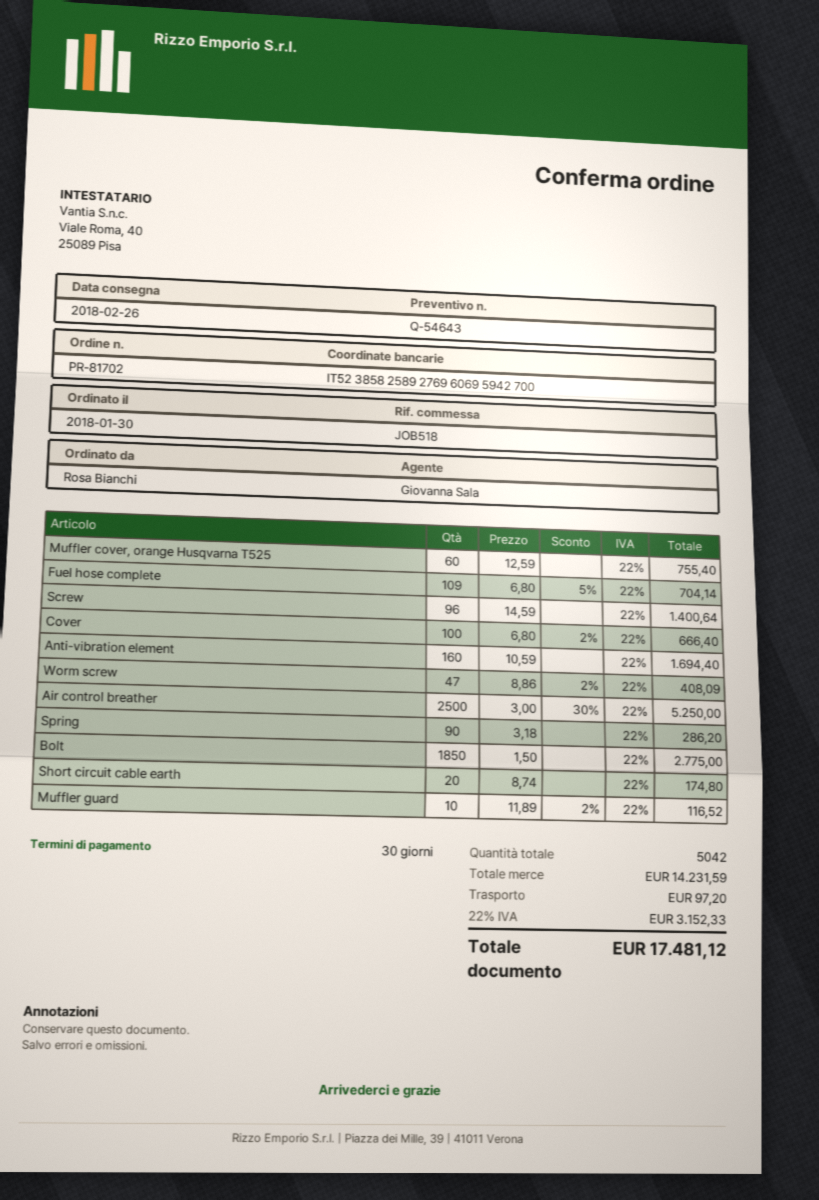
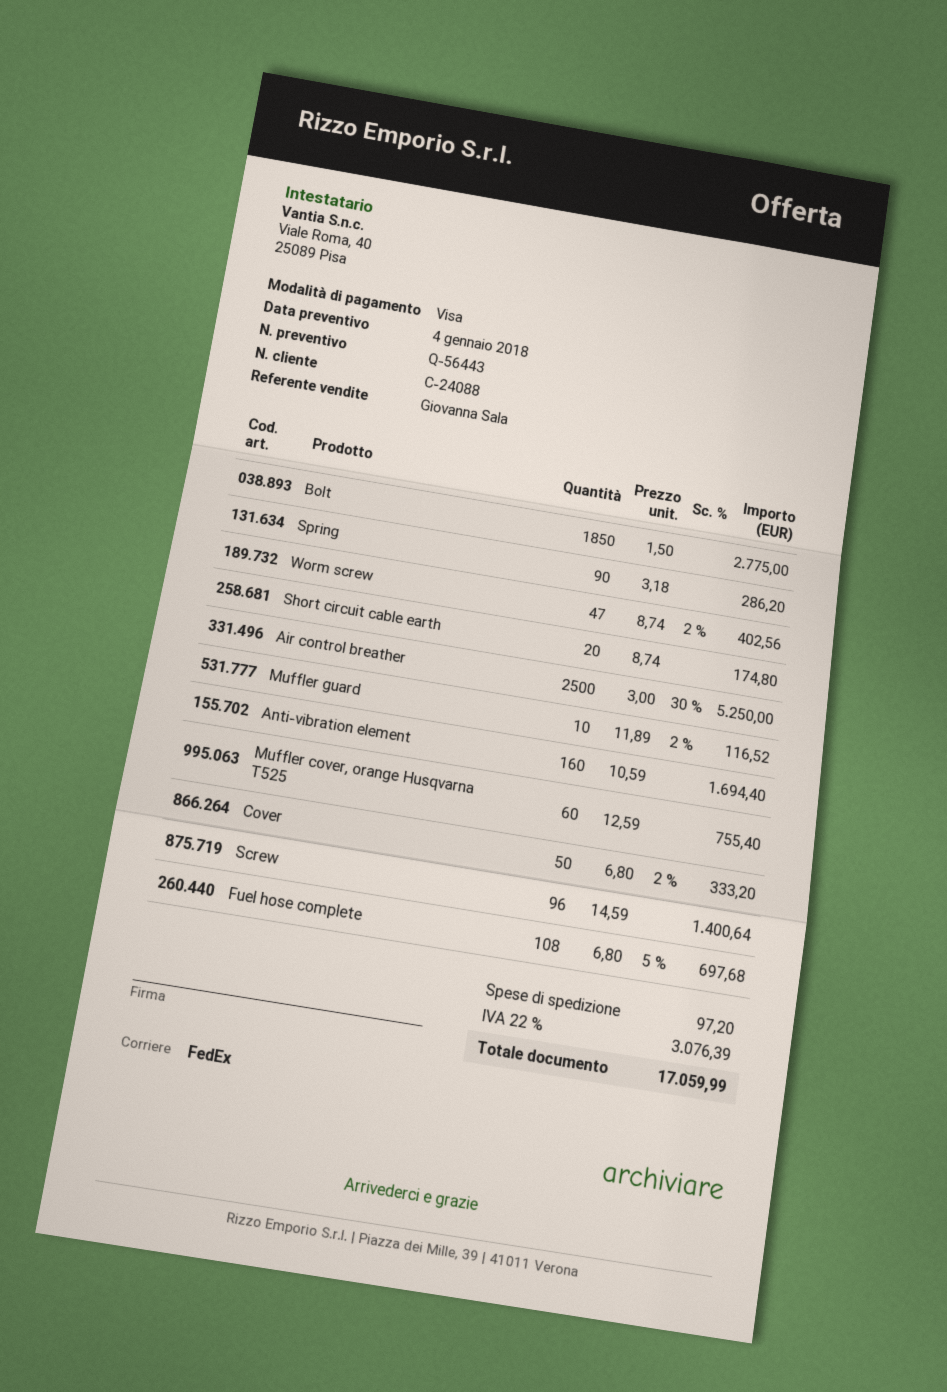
quote number: Q-54643 -> Q-56443
Fuel hose complete: 109 x 6.80 - 5% = 704.14 -> 108 x 6.80 - 5% = 697.68
Cover: 100 x 6.80 - 2% = 666.40 -> 50 x 6.80 - 2% = 333.20
Worm screw: 47 x 8.86 - 2% = 408.09 -> 47 x 8.74 - 2% = 402.56
tax: 22% = 3152.33 -> 22% = 3076.39
total: 17481.12 -> 17059.99

